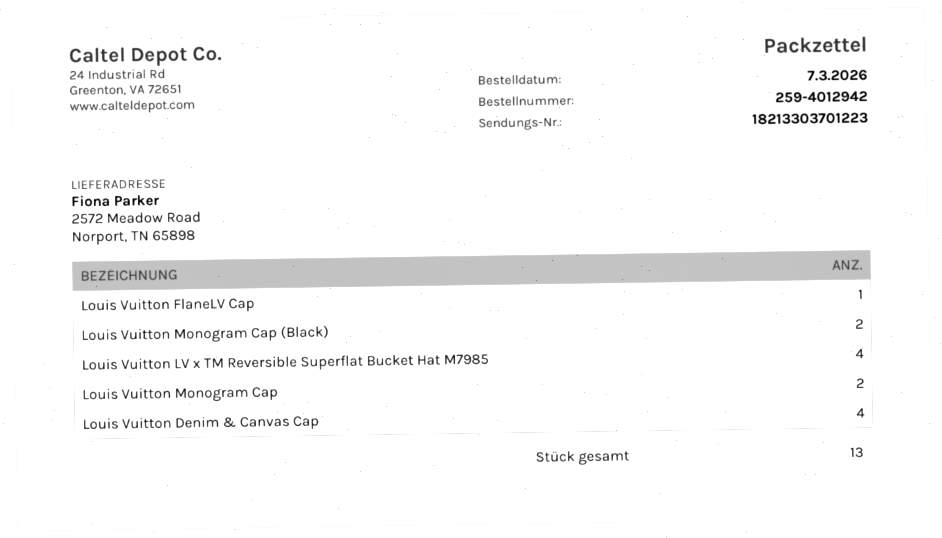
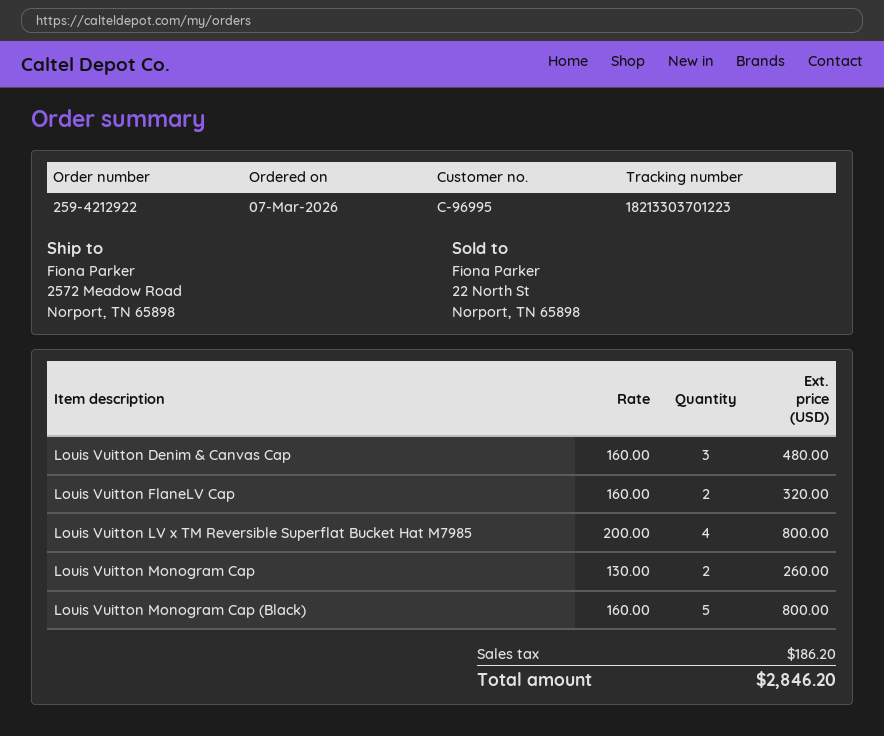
order number: 259-4012942 -> 259-4212922
Louis Vuitton FlaneLV Cap: 1 -> 2
Louis Vuitton Monogram Cap (Black): 2 -> 5
Louis Vuitton Denim & Canvas Cap: 4 -> 3

